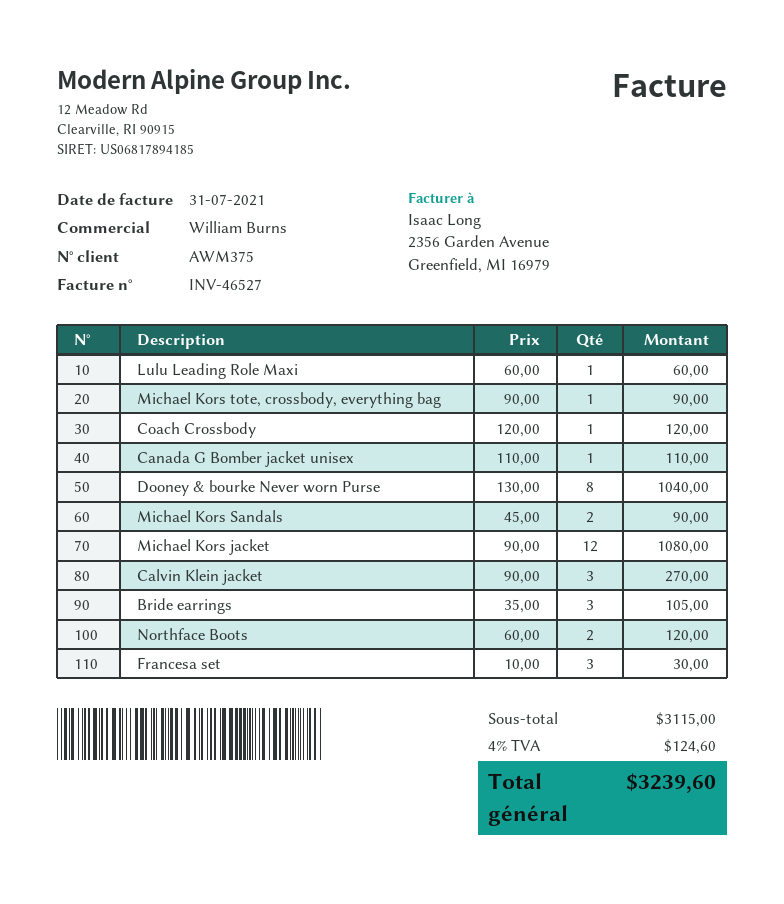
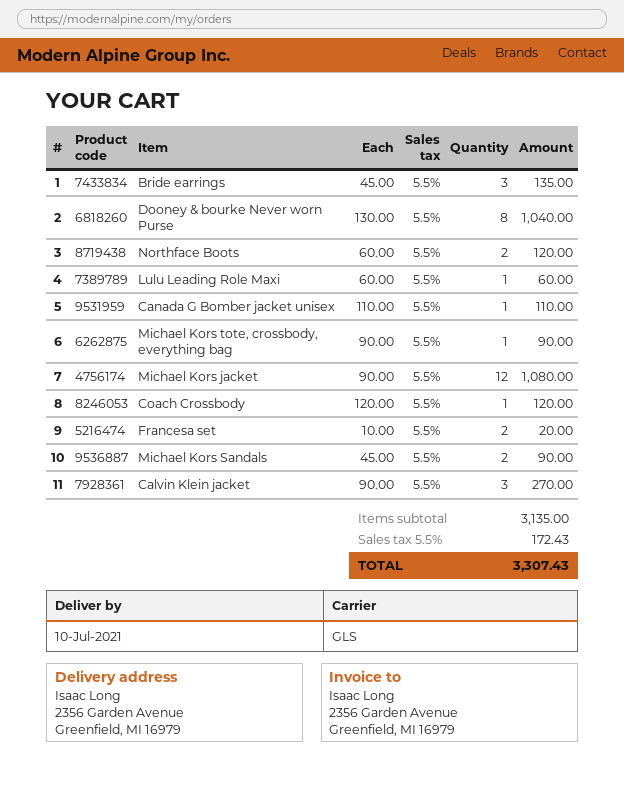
Bride earrings: 3 x 35.00 = 105.00 -> 3 x 45.00 = 135.00
Francesa set: 3 x 10.00 = 30.00 -> 2 x 10.00 = 20.00
subtotal: 3115.00 -> 3135.00
tax: 4% = 124.60 -> 5.5% = 172.43
total: 3239.60 -> 3307.43

